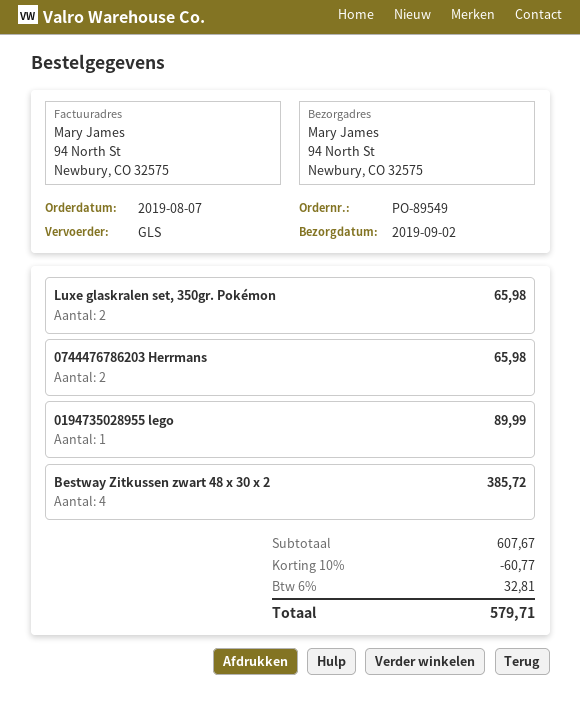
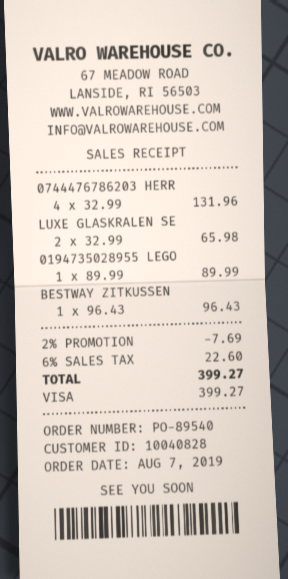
order number: PO-89549 -> PO-89540
0744476786203 Herrmans: 2 for 65.98 -> 4 for 131.96
Bestway Zitkussen zwart 48 x 30 x 2: 4 for 385.72 -> 1 for 96.43
discount: 10% = 60.77 -> 2% = 7.69
tax: 6% = 32.81 -> 6% = 22.60
total: 579.71 -> 399.27

